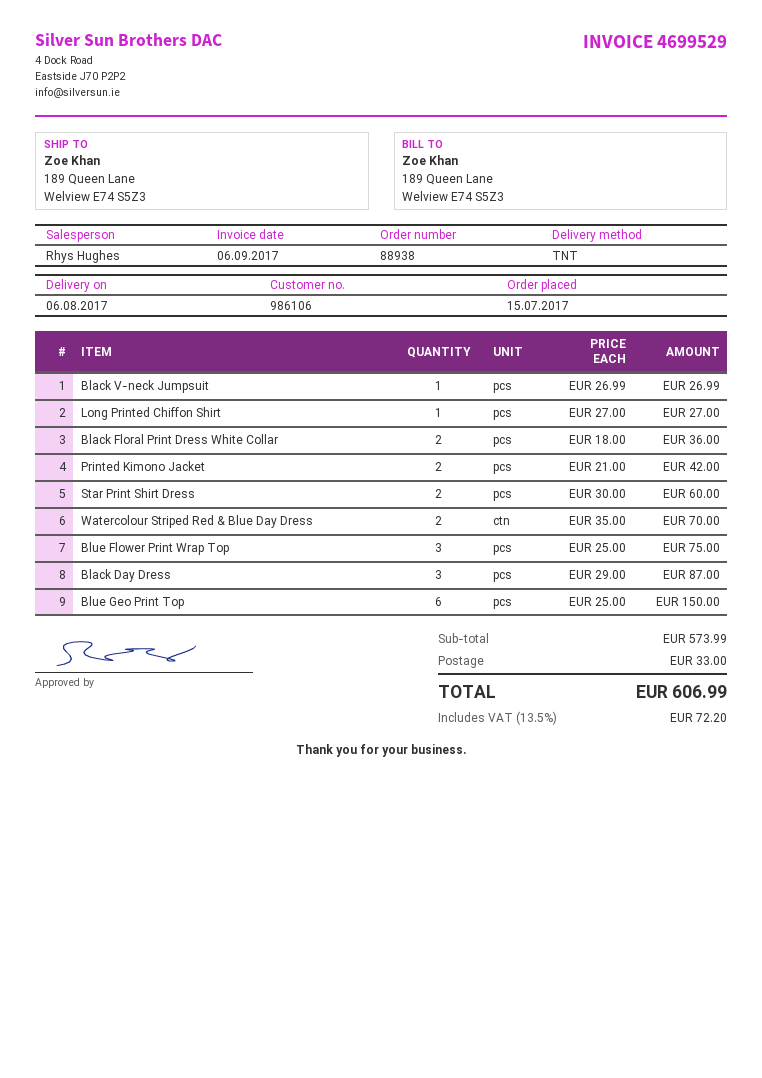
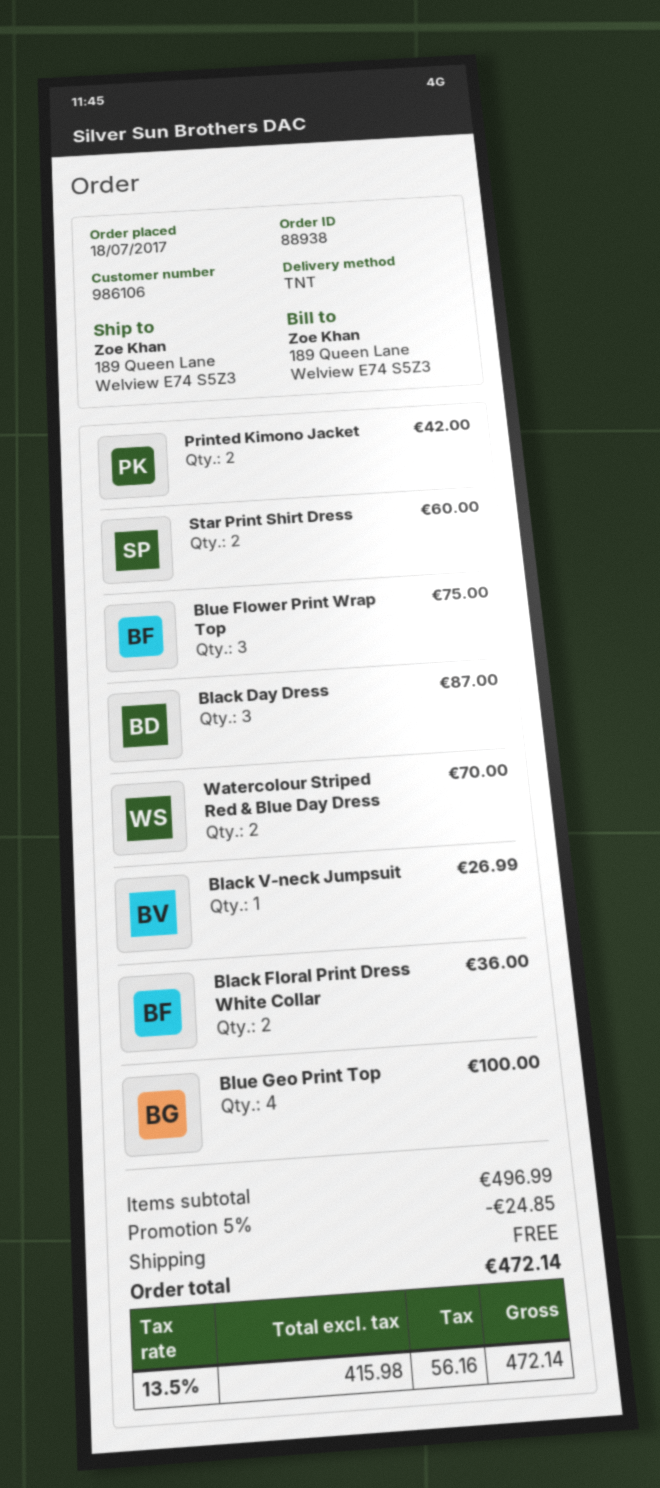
order date: 2017-07-15 -> 2017-07-18
Long Printed Chiffon Shirt: 1 for 27.00 -> none
Blue Geo Print Top: 6 for 150.00 -> 4 for 100.00
subtotal: 573.99 -> 496.99
discount: none -> 5% = 24.85
shipping: 33.00 -> 0.00
tax: 13.5% = 72.20 -> 13.5% = 56.16
total: 606.99 -> 472.14

